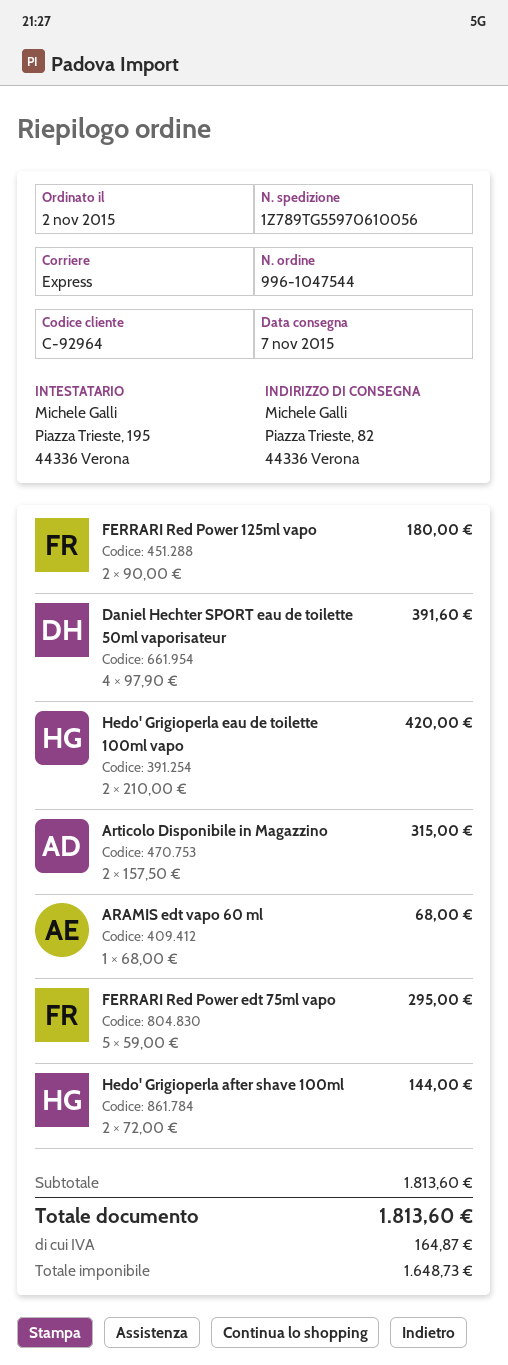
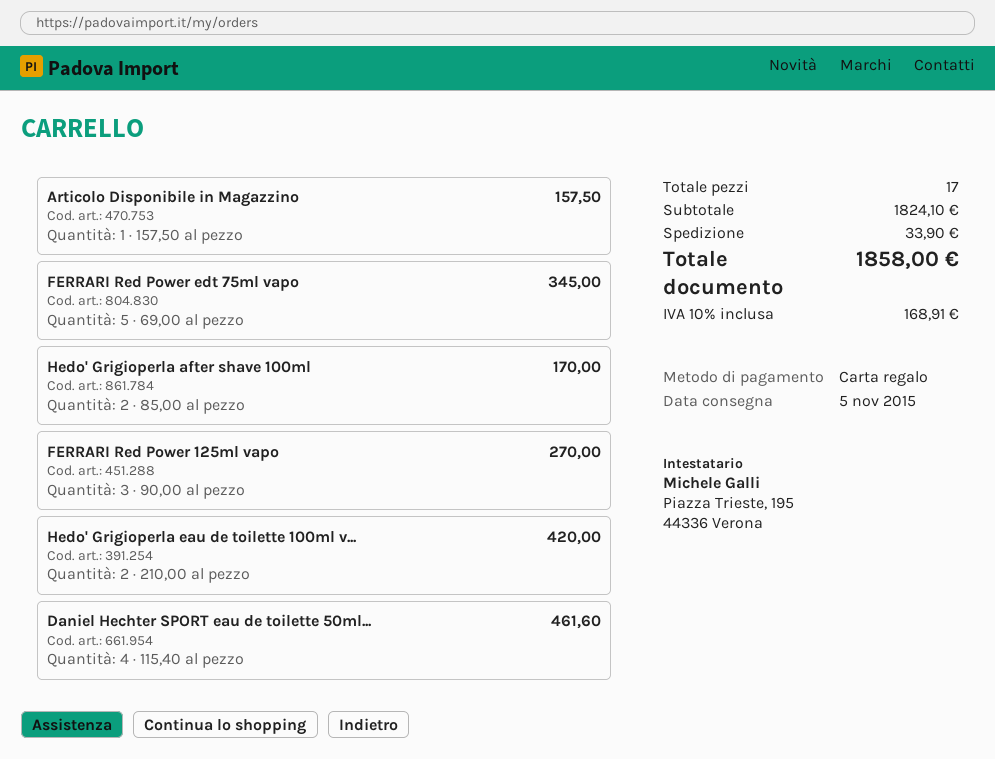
delivery date: 2015-11-07 -> 2015-11-05
FERRARI Red Power 125ml vapo: 2 x 90.00 = 180.00 -> 3 x 90.00 = 270.00
Daniel Hechter SPORT eau de toilette 50ml vaporisateur: 4 x 97.90 = 391.60 -> 4 x 115.40 = 461.60
Articolo Disponibile in Magazzino: 2 x 157.50 = 315.00 -> 1 x 157.50 = 157.50
ARAMIS edt vapo 60 ml: 1 x 68.00 = 68.00 -> none
FERRARI Red Power edt 75ml vapo: 5 x 59.00 = 295.00 -> 5 x 69.00 = 345.00
Hedo' Grigioperla after shave 100ml: 2 x 72.00 = 144.00 -> 2 x 85.00 = 170.00
subtotal: 1813.60 -> 1824.10
shipping: none -> 33.90
tax: 164.87 -> 168.91
total: 1813.60 -> 1858.00

